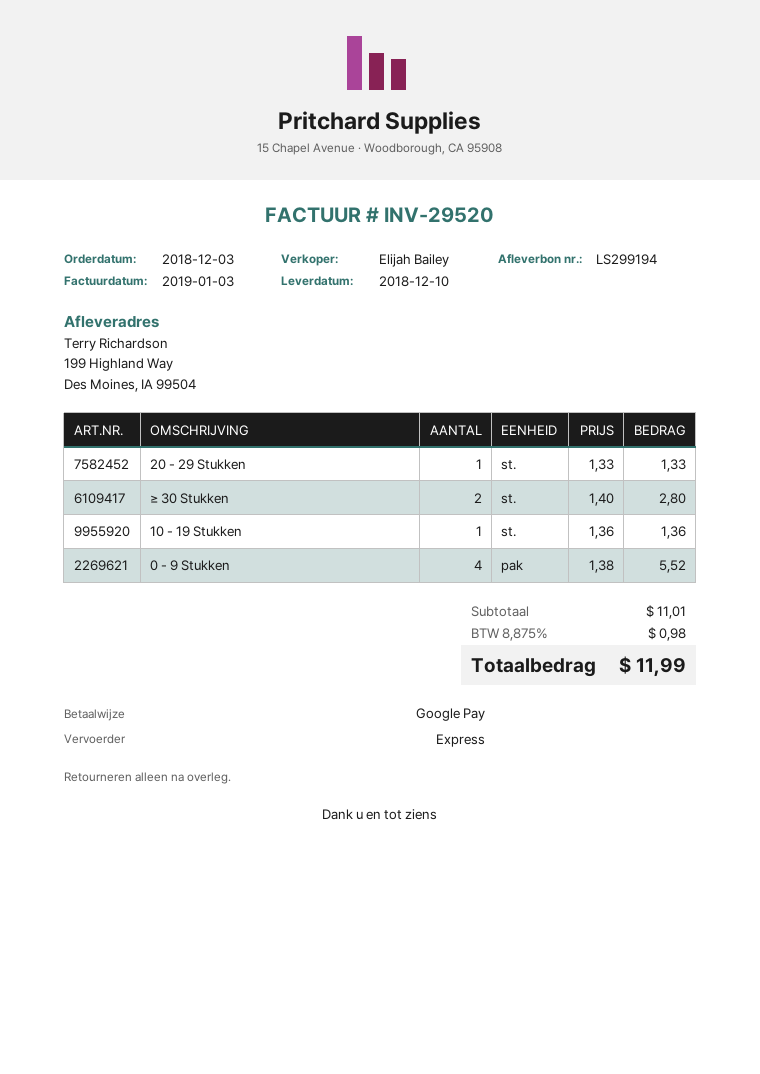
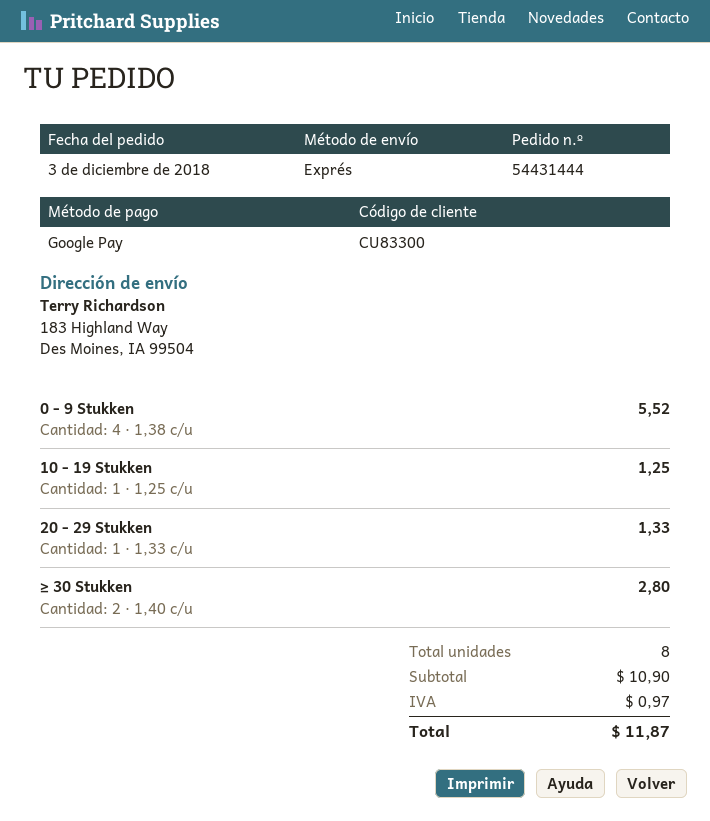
ship to: 199 Highland Way, Des Moines, IA 99504 -> 183 Highland Way, Des Moines, IA 99504
10 - 19 Stukken: 1 x 1.36 = 1.36 -> 1 x 1.25 = 1.25
subtotal: 11.01 -> 10.90
tax: 0.98 -> 0.97
total: 11.99 -> 11.87

